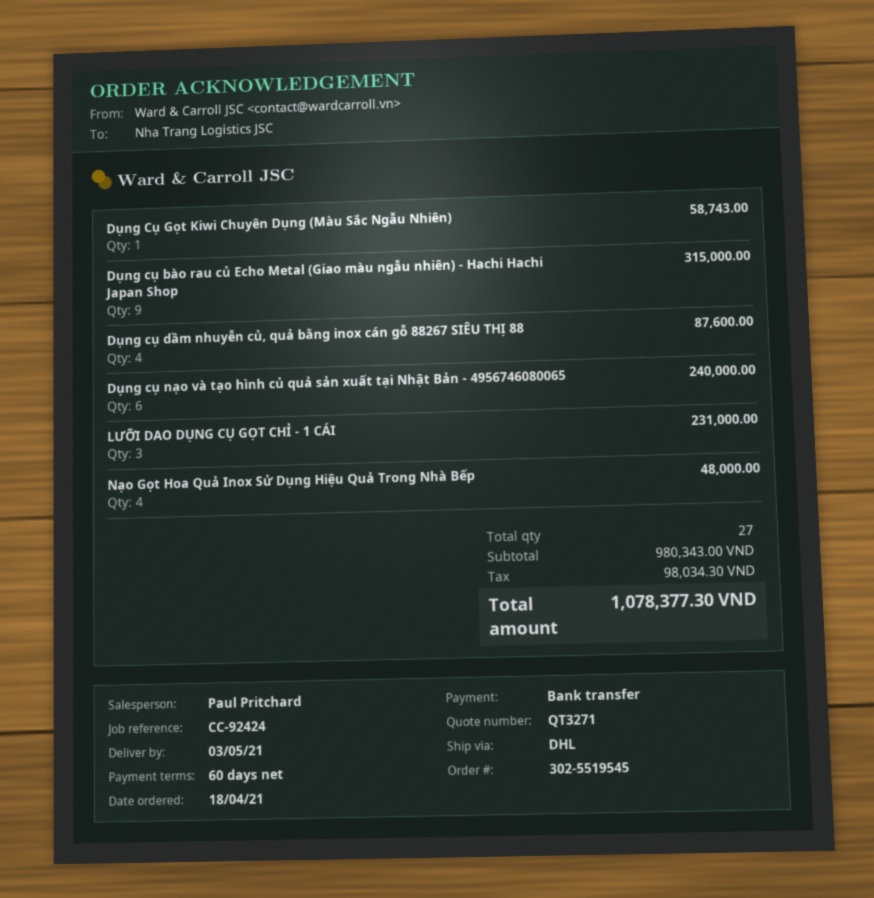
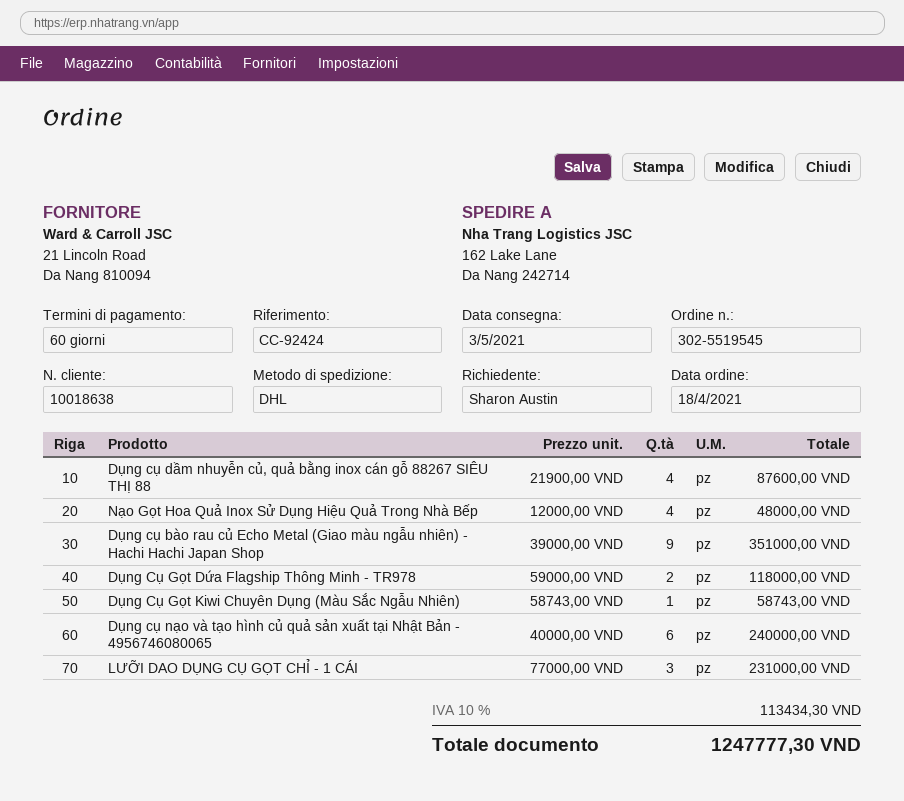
Dụng cụ bào rau củ Echo Metal (Giao màu ngẫu nhiên) - Hachi Hachi Japan Shop: 9 for 315000.00 -> 9 for 351000.00
Dụng Cụ Gọt Dứa Flagship Thông Minh - TR978: none -> 2 for 118000.00
tax: 98034.30 -> 113434.30
total: 1078377.30 -> 1247777.30

